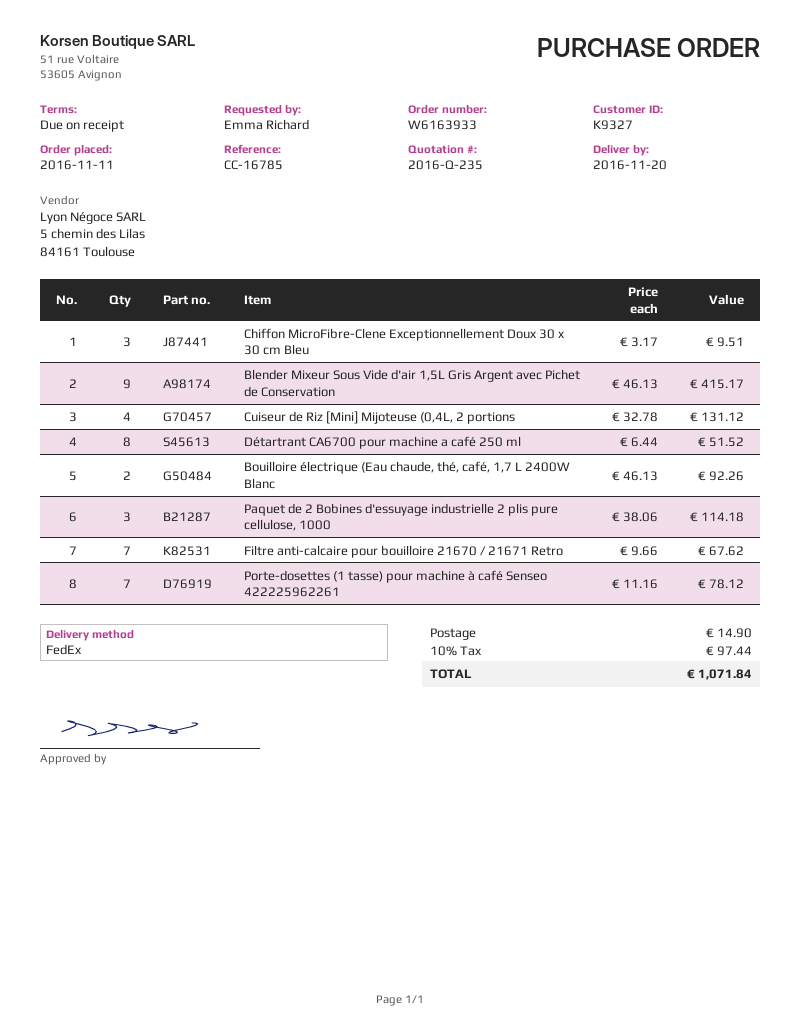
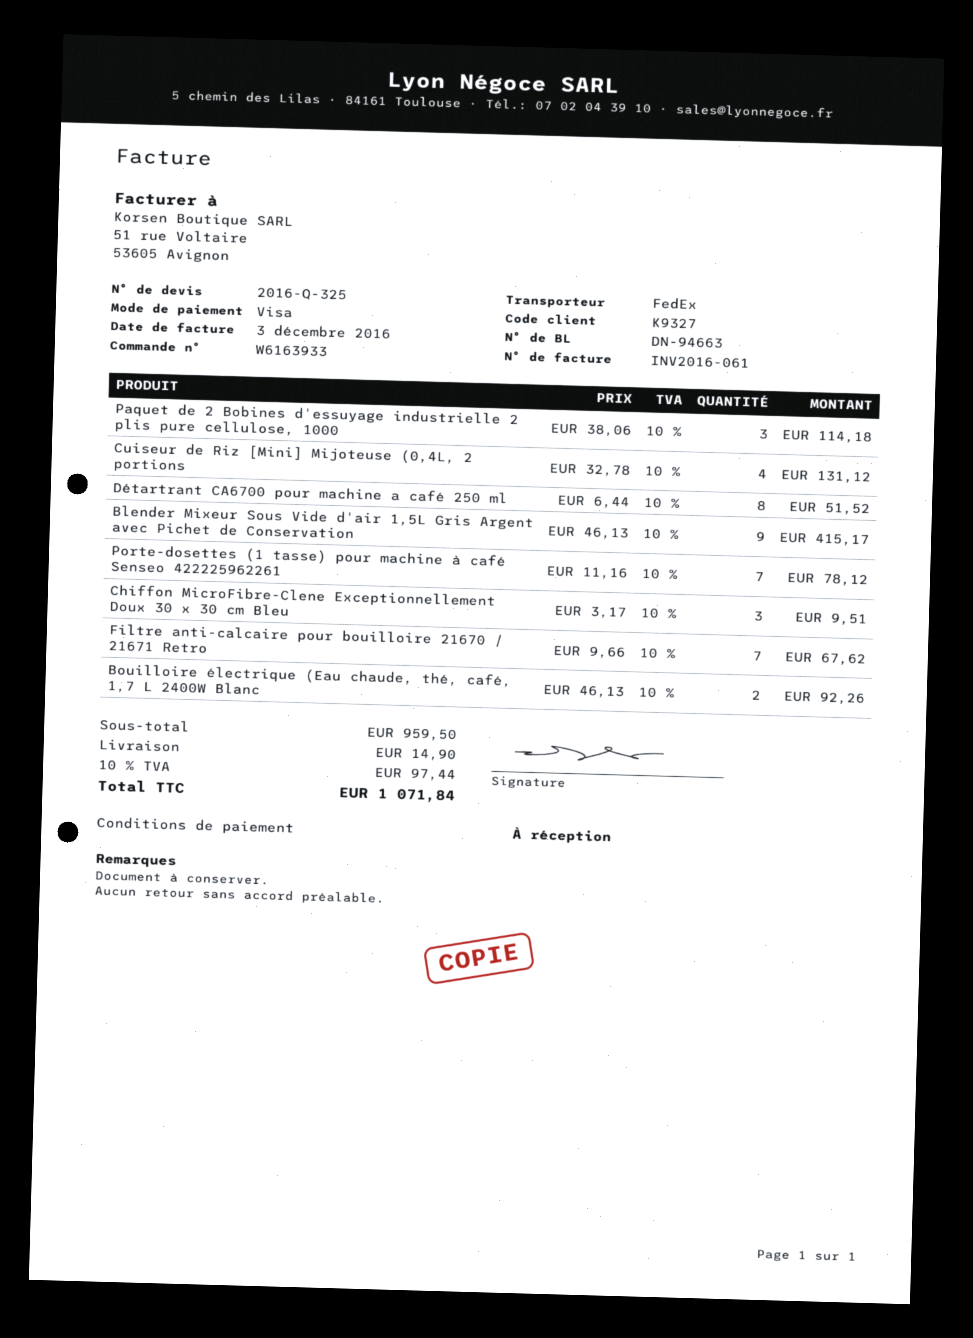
quote number: 2016-Q-235 -> 2016-Q-325

